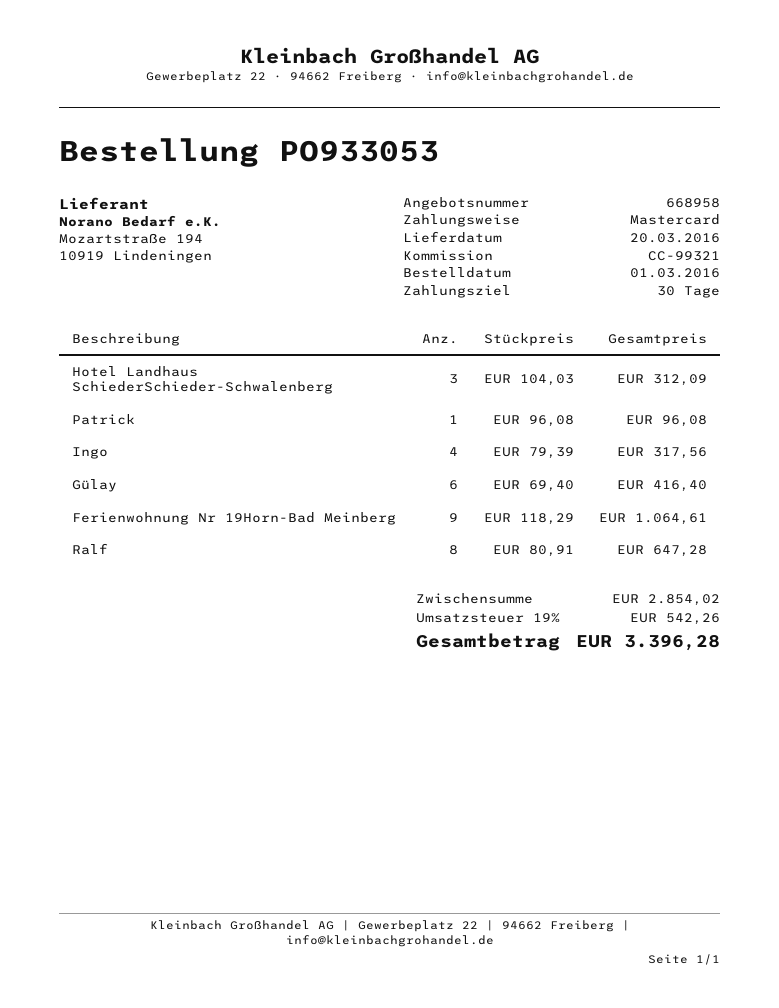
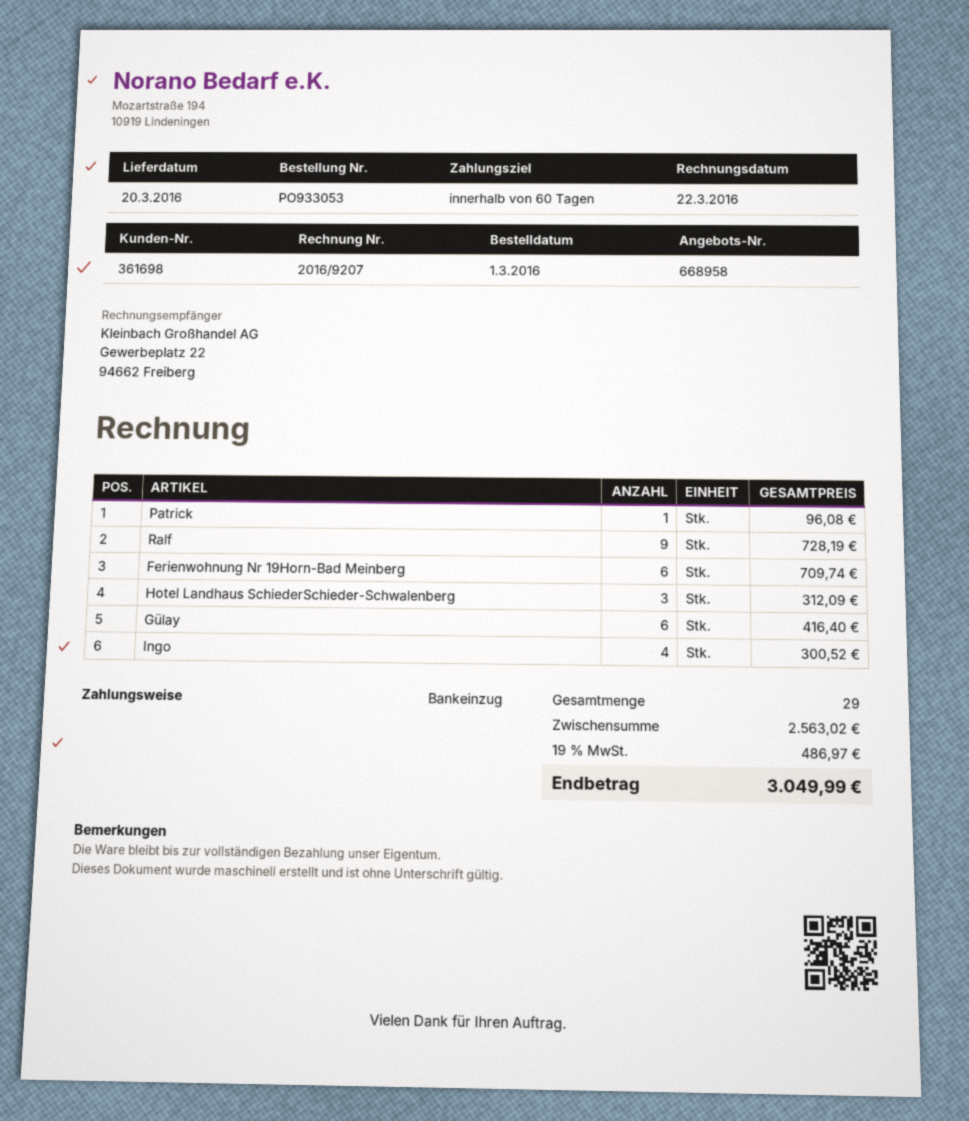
payment terms: 30 days -> 60 days
payment method: Mastercard -> direct debit
Ingo: 4 for 317.56 -> 4 for 300.52
Ferienwohnung Nr 19Horn-Bad Meinberg: 9 for 1064.61 -> 6 for 709.74
Ralf: 8 for 647.28 -> 9 for 728.19
subtotal: 2854.02 -> 2563.02
tax: 19% = 542.26 -> 19% = 486.97
total: 3396.28 -> 3049.99

